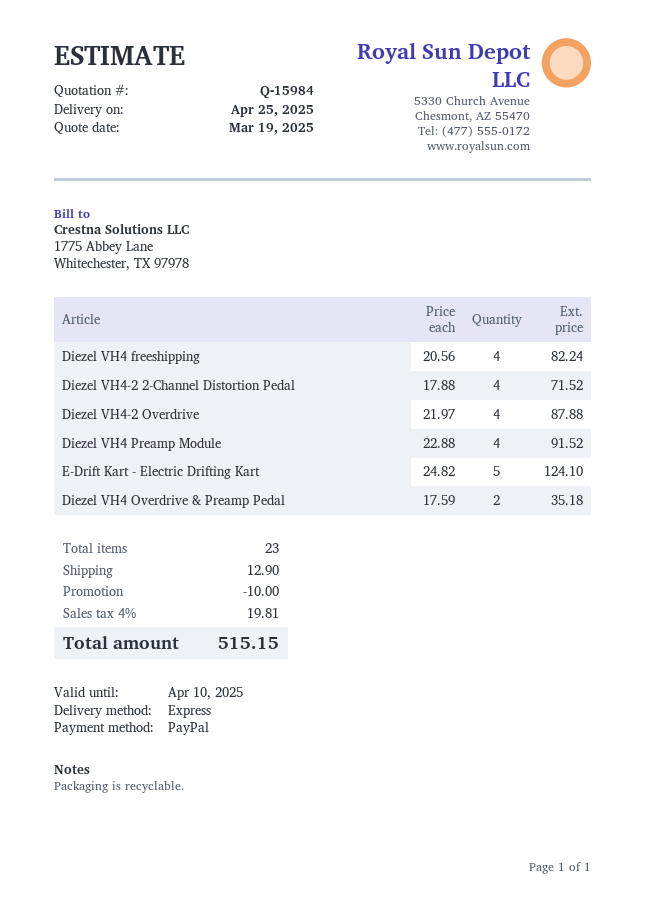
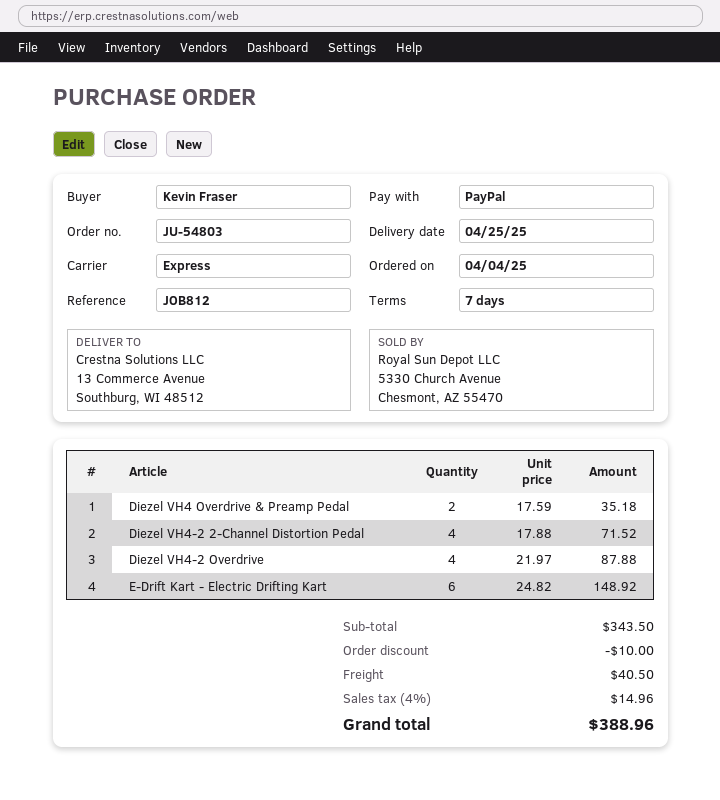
Diezel VH4 freeshipping: 4 x 20.56 = 82.24 -> none
Diezel VH4 Preamp Module: 4 x 22.88 = 91.52 -> none
E-Drift Kart - Electric Drifting Kart: 5 x 24.82 = 124.10 -> 6 x 24.82 = 148.92
shipping: 12.90 -> 40.50
tax: 4% = 19.81 -> 4% = 14.96
total: 515.15 -> 388.96

